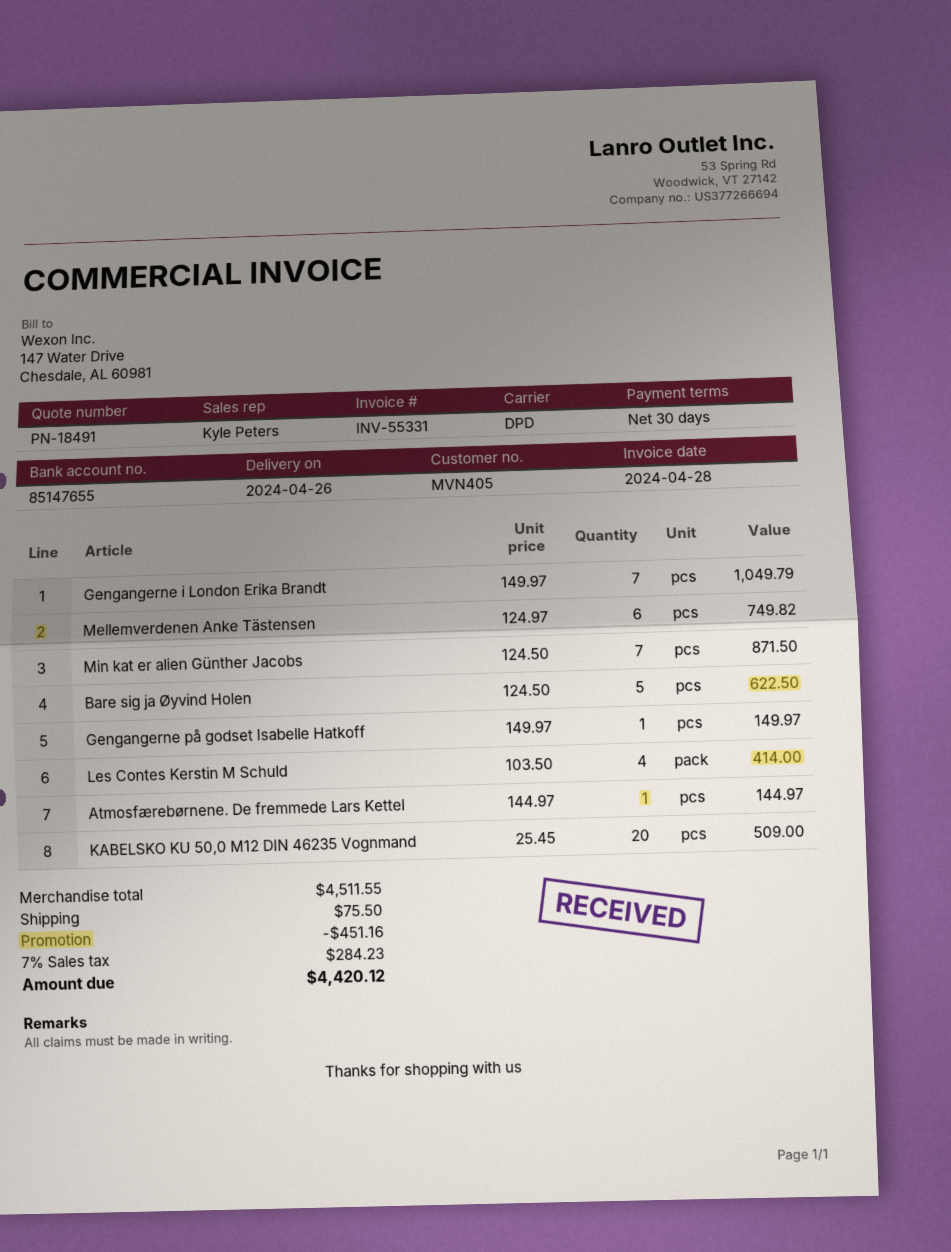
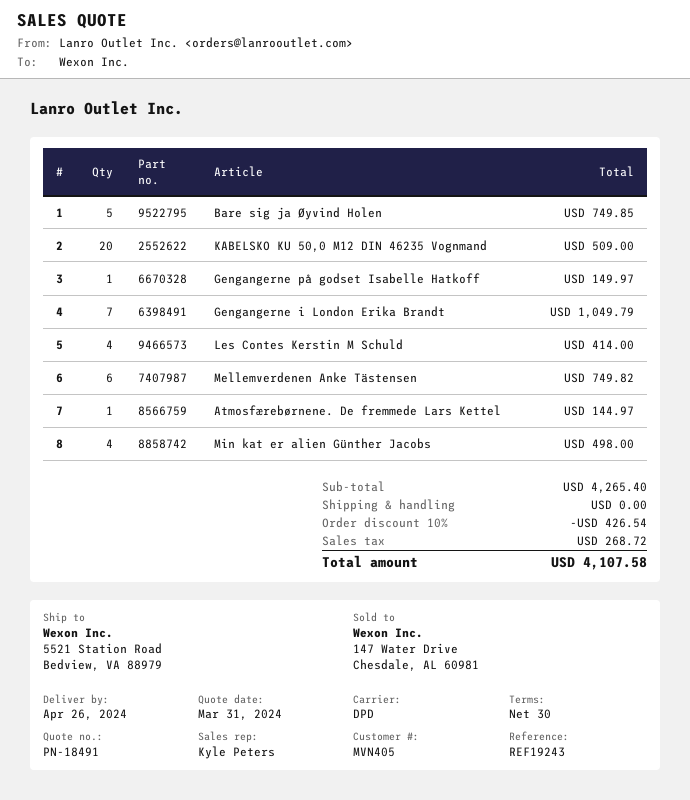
Min kat er alien Günther Jacobs: 7 for 871.50 -> 4 for 498.00
Bare sig ja Øyvind Holen: 5 for 622.50 -> 5 for 749.85
subtotal: 4511.55 -> 4265.40
discount: 451.16 -> 426.54
shipping: 75.50 -> 0.00
tax: 284.23 -> 268.72
total: 4420.12 -> 4107.58

